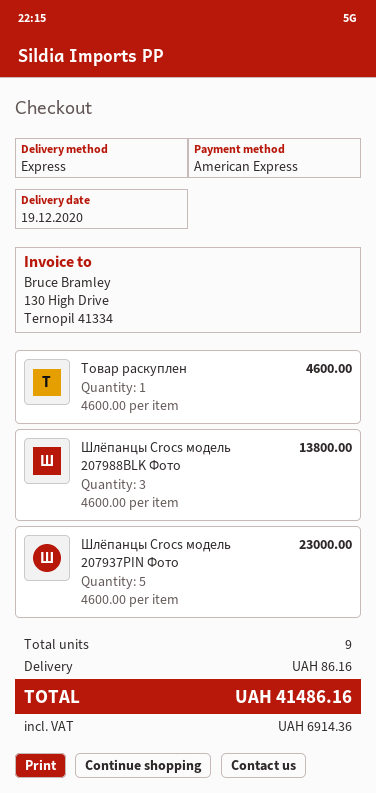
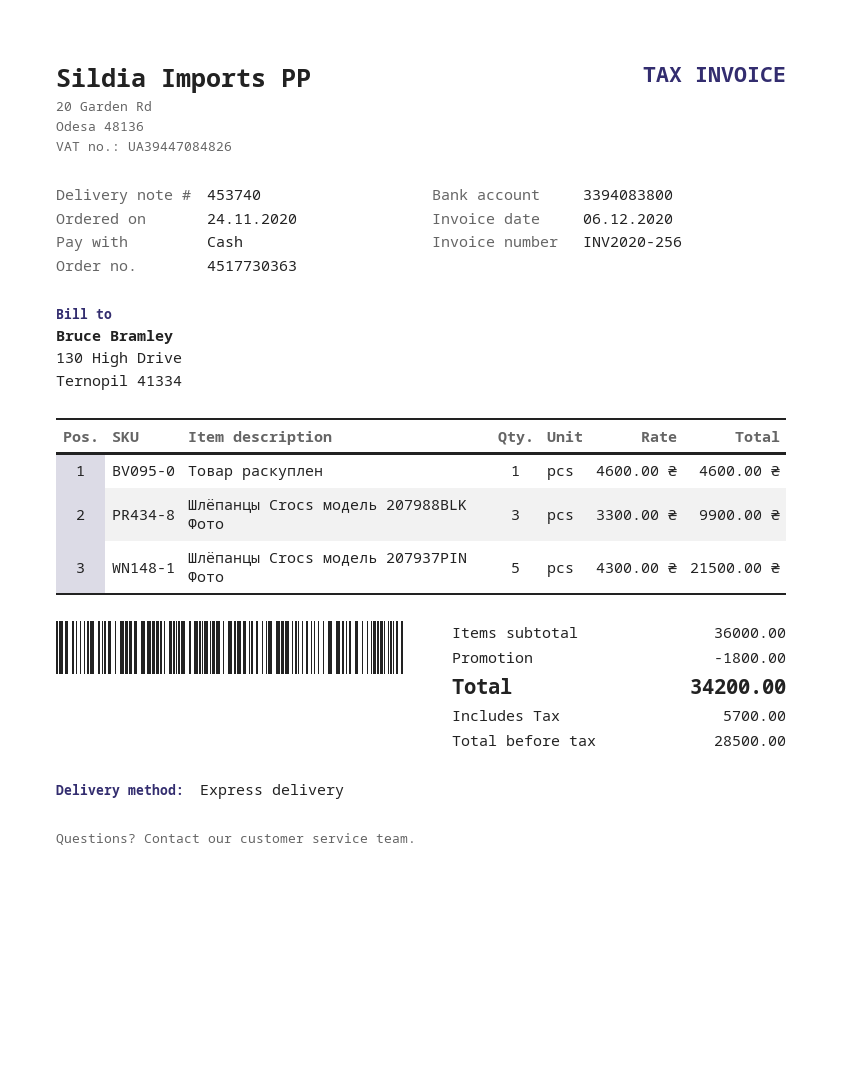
payment method: American Express -> cash
Шлёпанцы Crocs модель 207988BLK Фото: 3 x 4600.00 = 13800.00 -> 3 x 3300.00 = 9900.00
Шлёпанцы Crocs модель 207937PIN Фото: 5 x 4600.00 = 23000.00 -> 5 x 4300.00 = 21500.00
discount: none -> 1800.00
shipping: 86.16 -> none
tax: 6914.36 -> 5700.00
total: 41486.16 -> 34200.00

